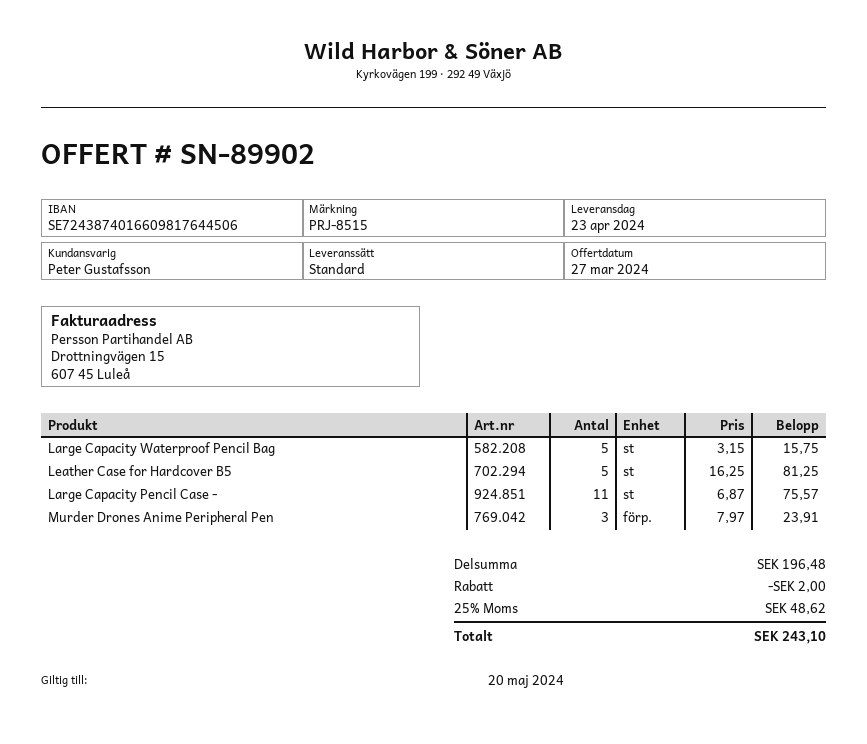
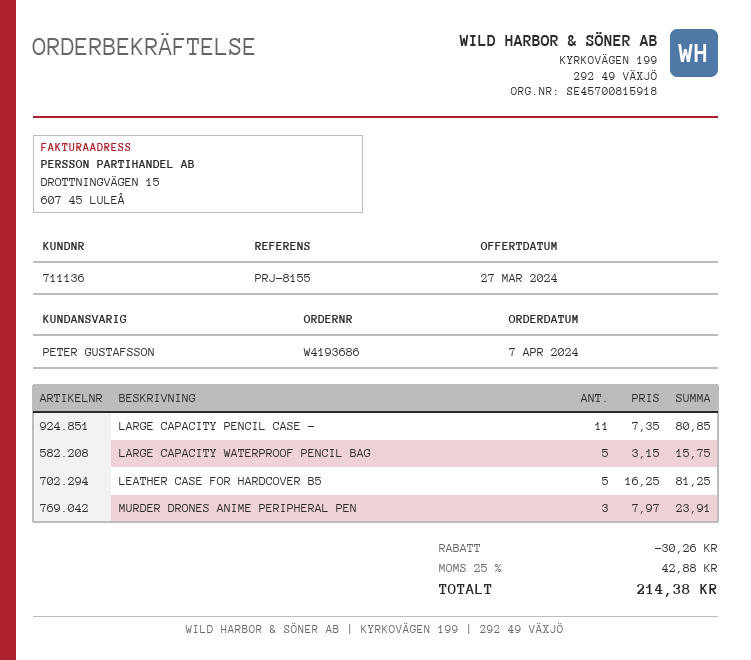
reference: PRJ-8515 -> PRJ-8155
Large Capacity Pencil Case -: 11 x 6.87 = 75.57 -> 11 x 7.35 = 80.85
discount: 2.00 -> 30.26
tax: 25% = 48.62 -> 25% = 42.88
total: 243.10 -> 214.38

